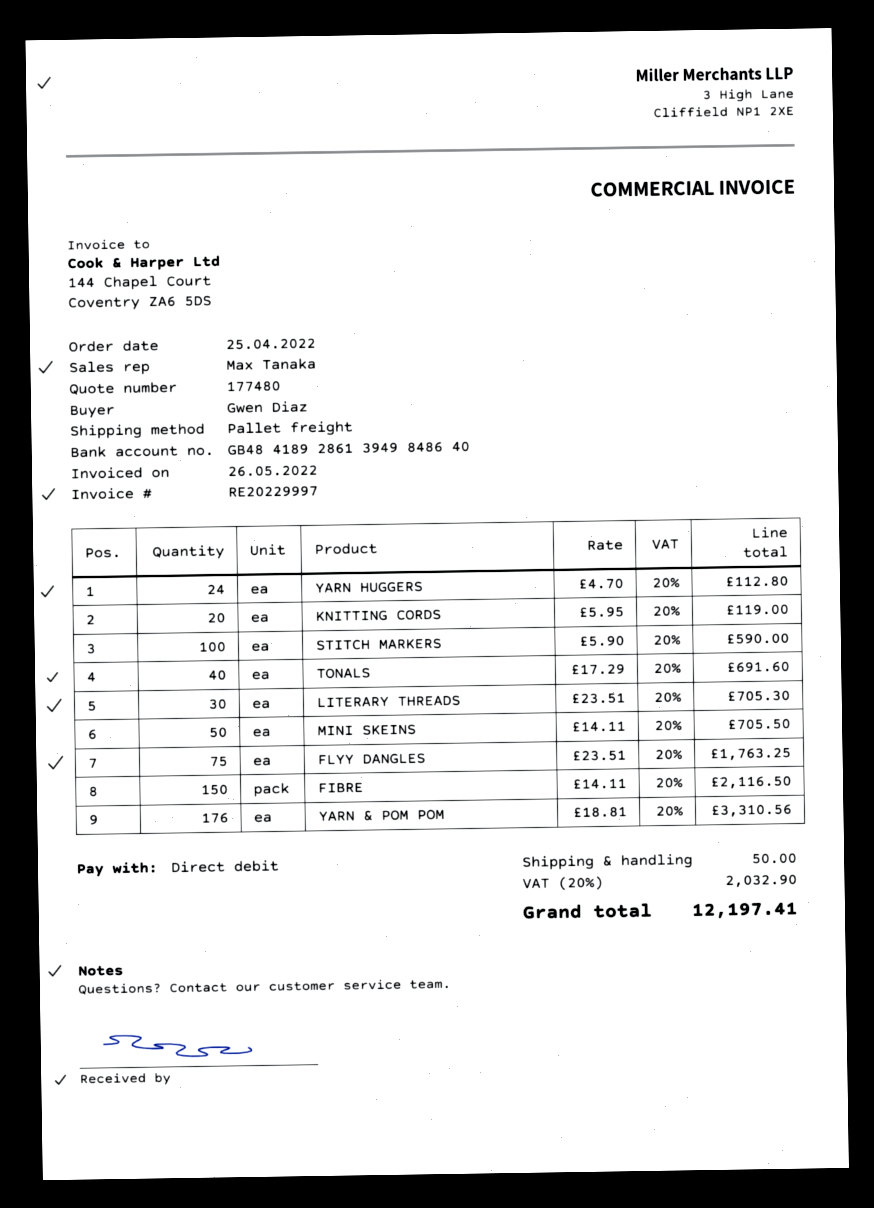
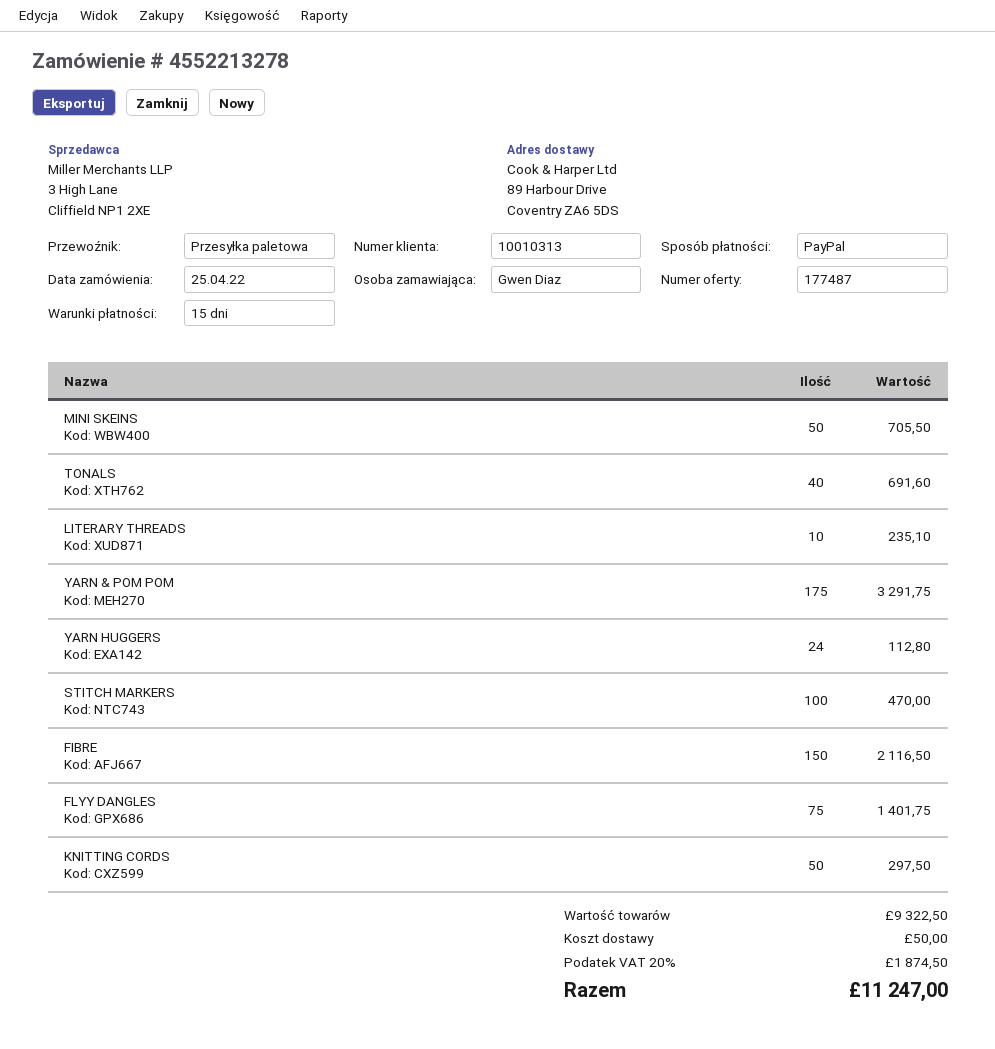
quote number: 177480 -> 177487
payment method: direct debit -> PayPal
KNITTING CORDS: 20 for 119.00 -> 50 for 297.50
STITCH MARKERS: 100 for 590.00 -> 100 for 470.00
LITERARY THREADS: 30 for 705.30 -> 10 for 235.10
FLYY DANGLES: 75 for 1763.25 -> 75 for 1401.75
YARN & POM POM: 176 for 3310.56 -> 175 for 3291.75
tax: 20% = 2032.90 -> 20% = 1874.50
total: 12197.41 -> 11247.00

